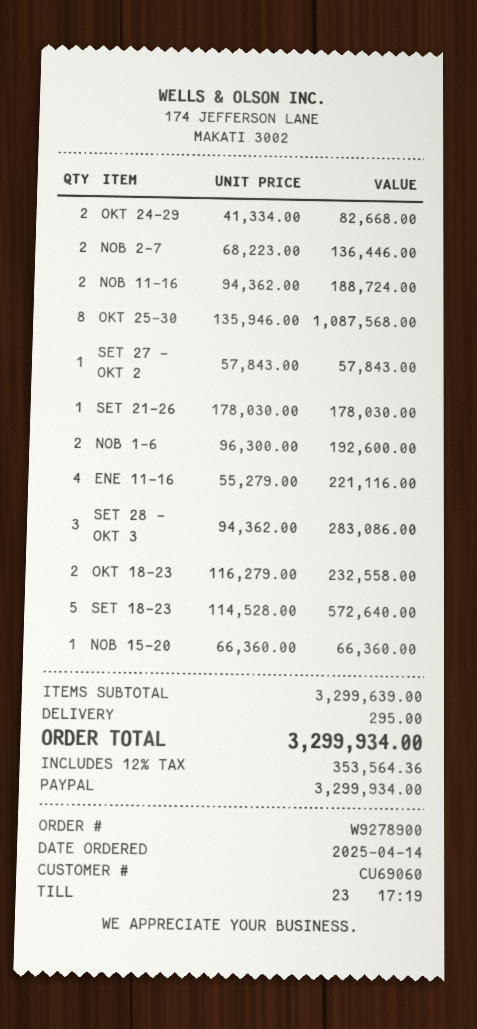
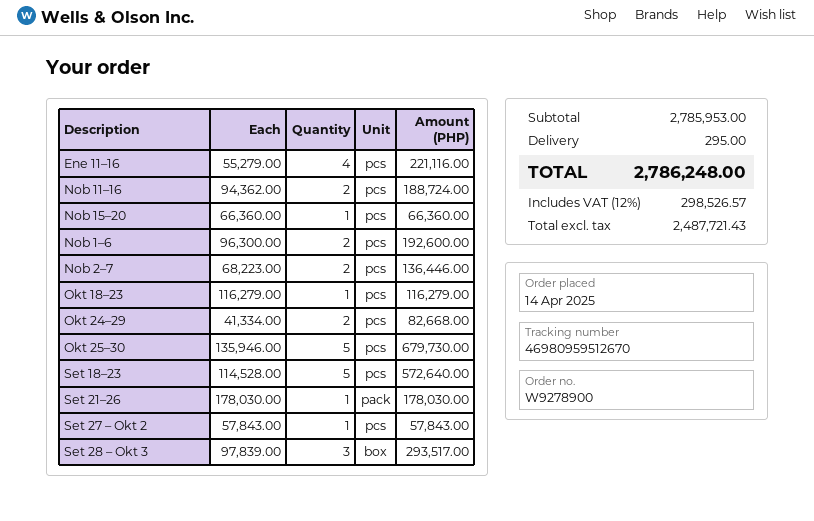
OKT 25–30: 8 x 135946.00 = 1087568.00 -> 5 x 135946.00 = 679730.00
SET 28 – OKT 3: 3 x 94362.00 = 283086.00 -> 3 x 97839.00 = 293517.00
OKT 18–23: 2 x 116279.00 = 232558.00 -> 1 x 116279.00 = 116279.00
subtotal: 3299639.00 -> 2785953.00
tax: 12% = 353564.36 -> 12% = 298526.57
total: 3299934.00 -> 2786248.00

